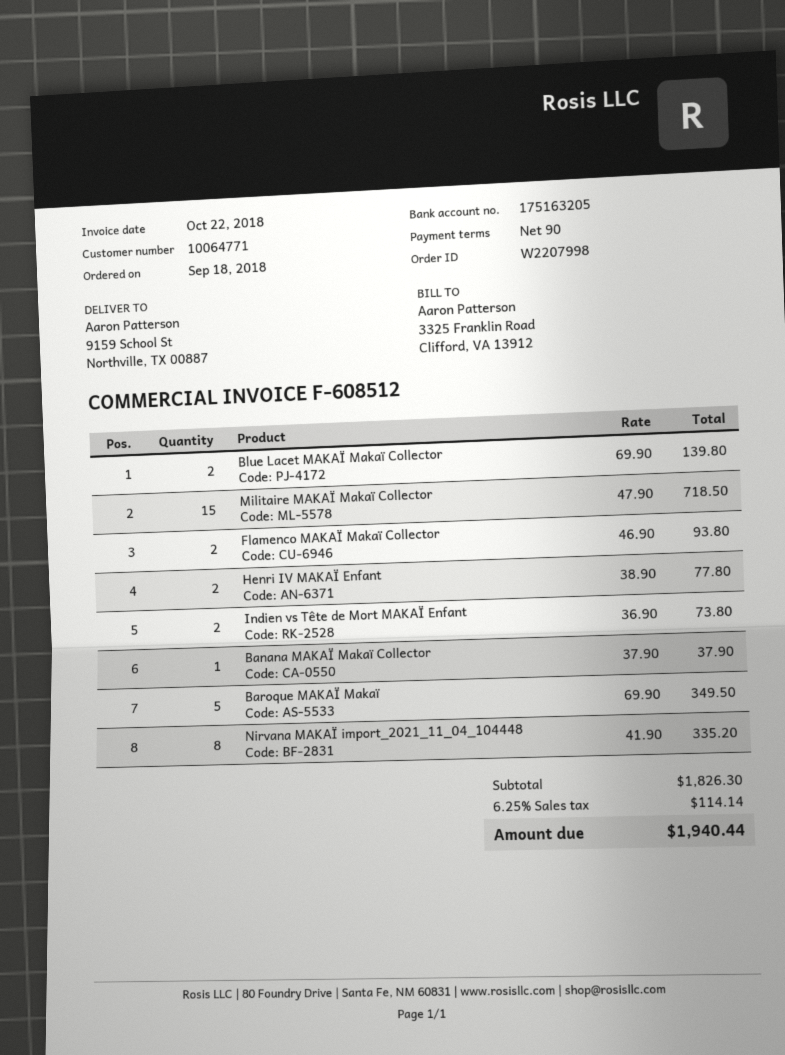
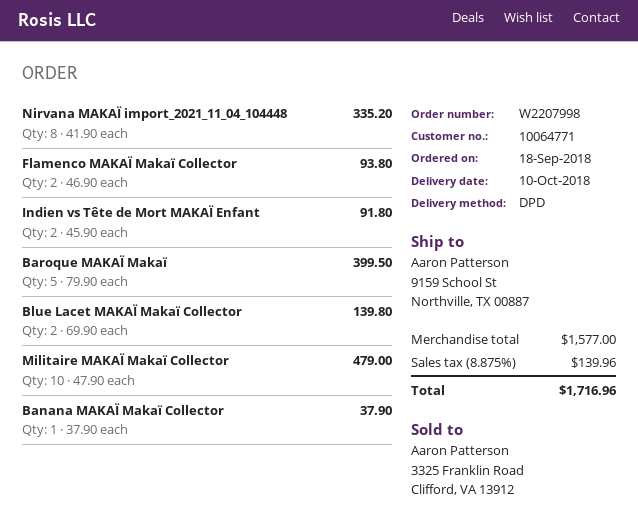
Militaire MAKAÏ Makaï Collector: 15 x 47.90 = 718.50 -> 10 x 47.90 = 479.00
Henri IV MAKAÏ Enfant: 2 x 38.90 = 77.80 -> none
Indien vs Tête de Mort MAKAÏ Enfant: 2 x 36.90 = 73.80 -> 2 x 45.90 = 91.80
Baroque MAKAÏ Makaï: 5 x 69.90 = 349.50 -> 5 x 79.90 = 399.50
subtotal: 1826.30 -> 1577.00
tax: 6.25% = 114.14 -> 8.875% = 139.96
total: 1940.44 -> 1716.96

